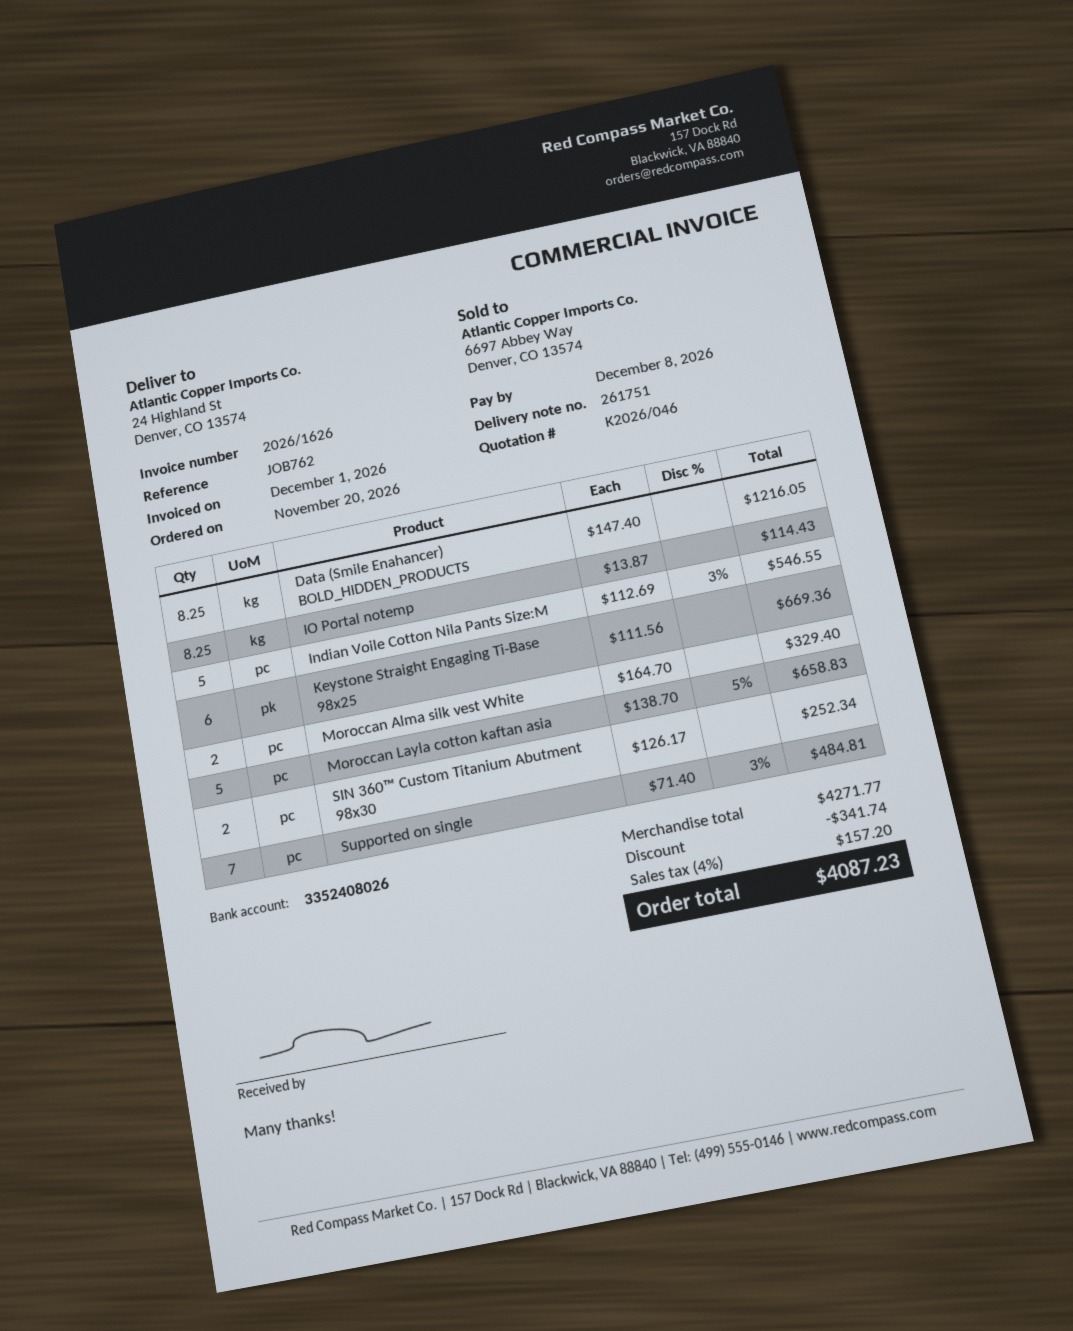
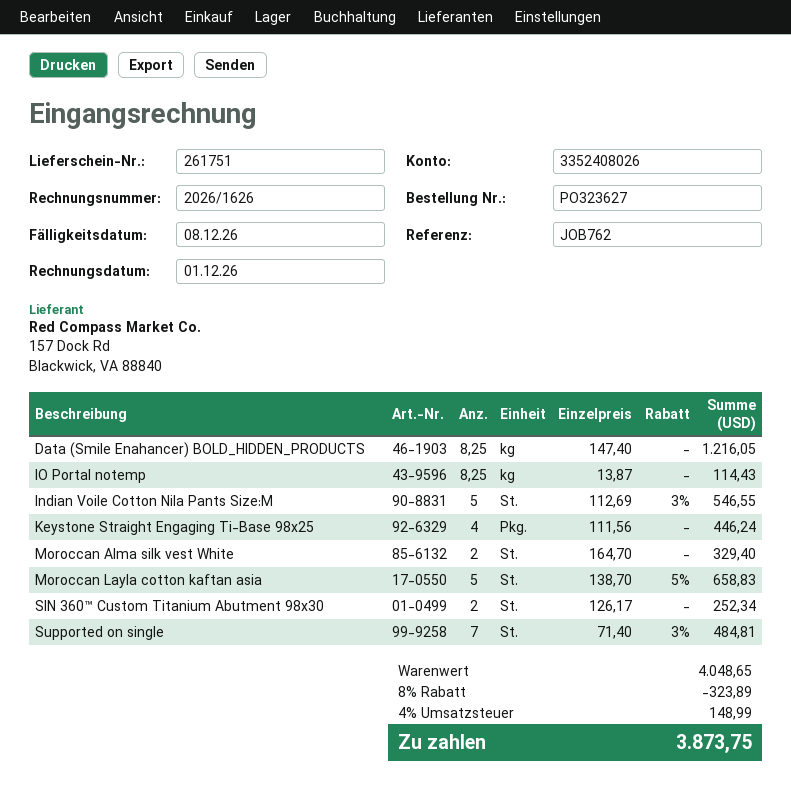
Keystone Straight Engaging Ti-Base 98x25: 6 x 111.56 = 669.36 -> 4 x 111.56 = 446.24
subtotal: 4271.77 -> 4048.65
discount: 341.74 -> 323.89
tax: 4% = 157.20 -> 4% = 148.99
total: 4087.23 -> 3873.75

